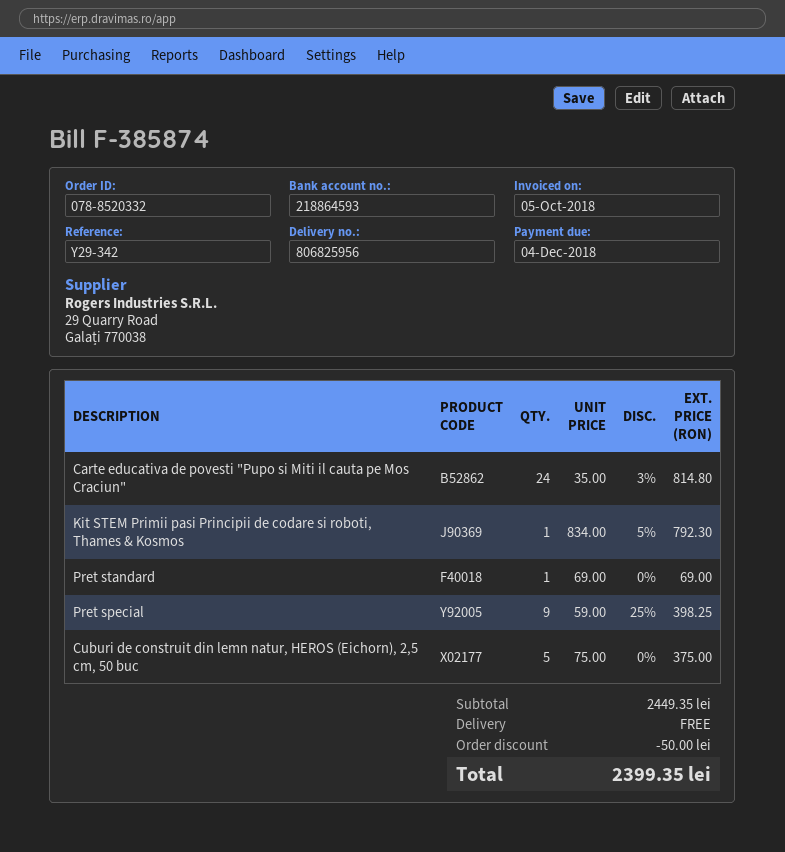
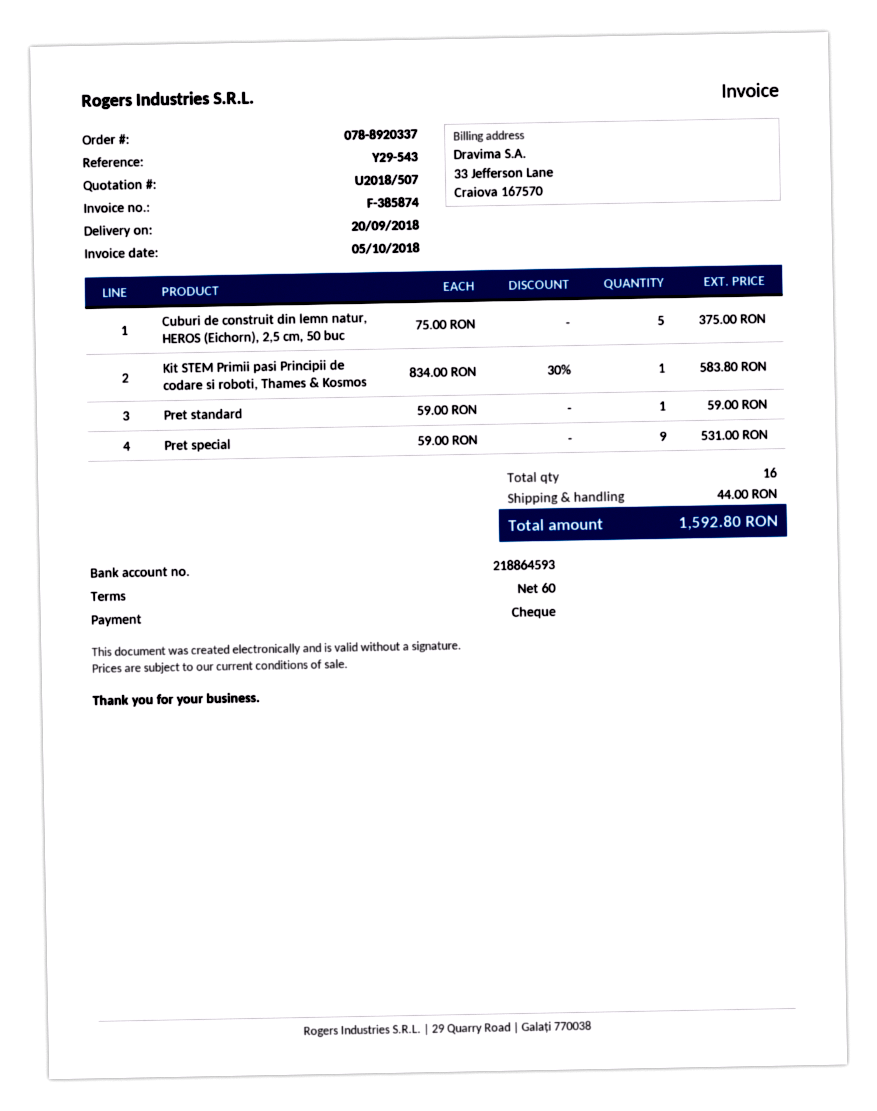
order number: 078-8520332 -> 078-8920337
reference: Y29-342 -> Y29-543
Carte educativa de povesti "Pupo si Miti il cauta pe Mos Craciun": 24 x 35.00 - 3% = 814.80 -> none
Kit STEM Primii pasi Principii de codare si roboti, Thames & Kosmos: 1 x 834.00 - 5% = 792.30 -> 1 x 834.00 - 30% = 583.80
Pret standard: 1 x 69.00 = 69.00 -> 1 x 59.00 = 59.00
Pret special: 9 x 59.00 - 25% = 398.25 -> 9 x 59.00 = 531.00
discount: 50.00 -> none
shipping: 0.00 -> 44.00
total: 2399.35 -> 1592.80

